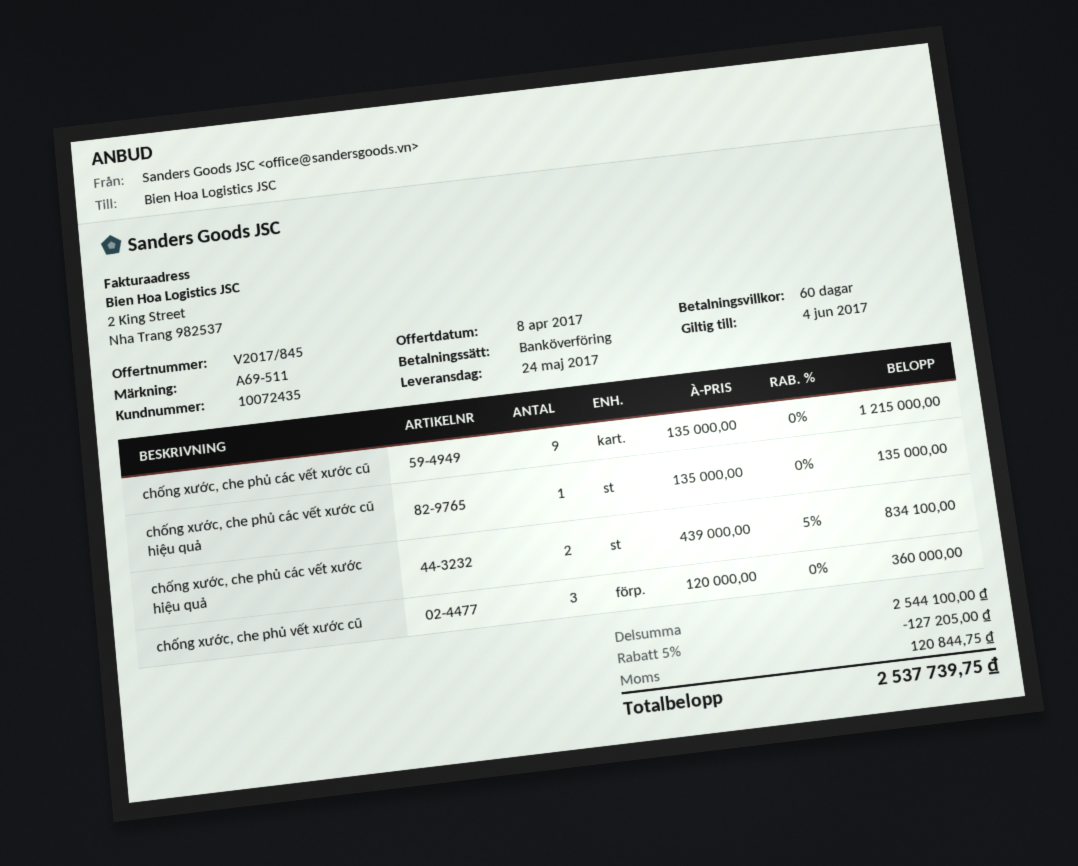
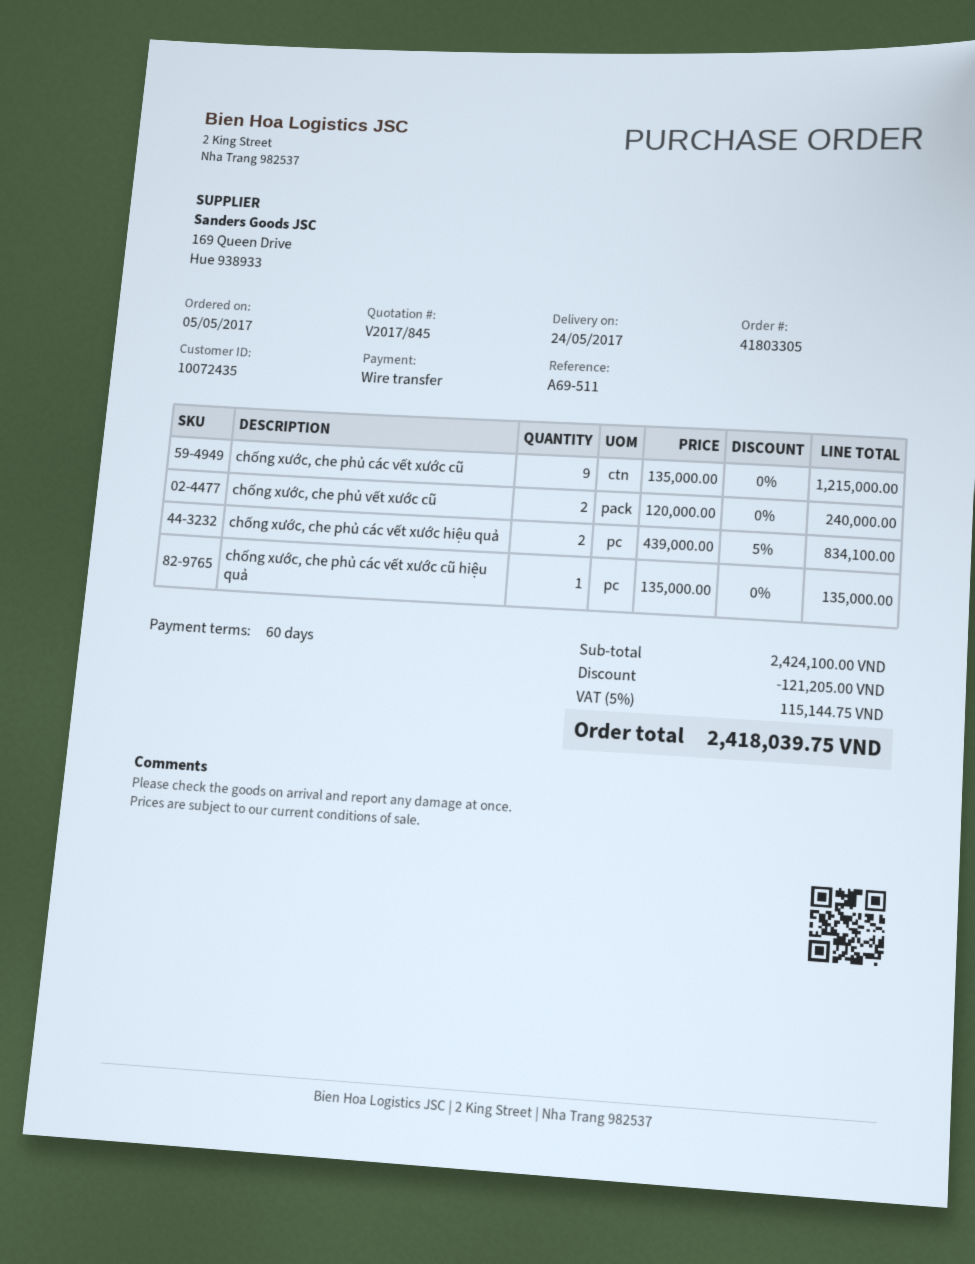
chống xước, che phủ vết xước cũ: 3 x 120000.00 = 360000.00 -> 2 x 120000.00 = 240000.00
subtotal: 2544100.00 -> 2424100.00
discount: 127205.00 -> 121205.00
tax: 120844.75 -> 115144.75
total: 2537739.75 -> 2418039.75

